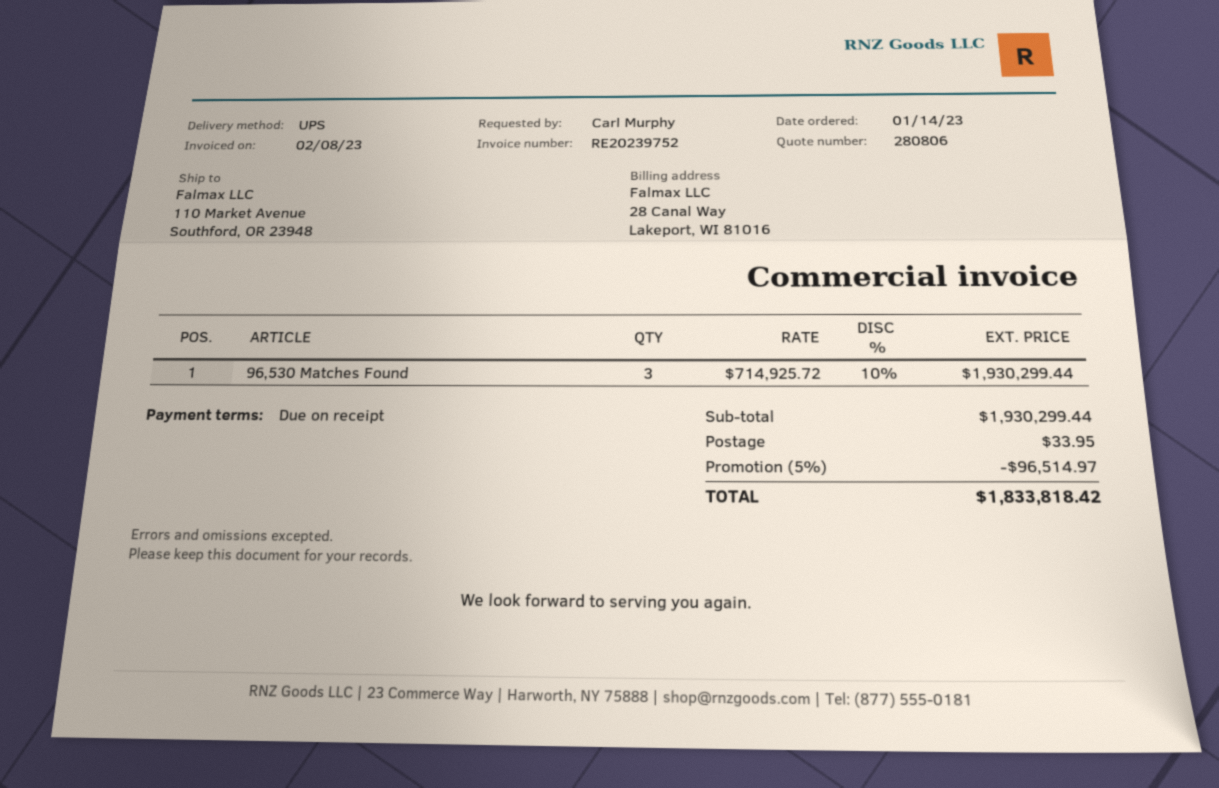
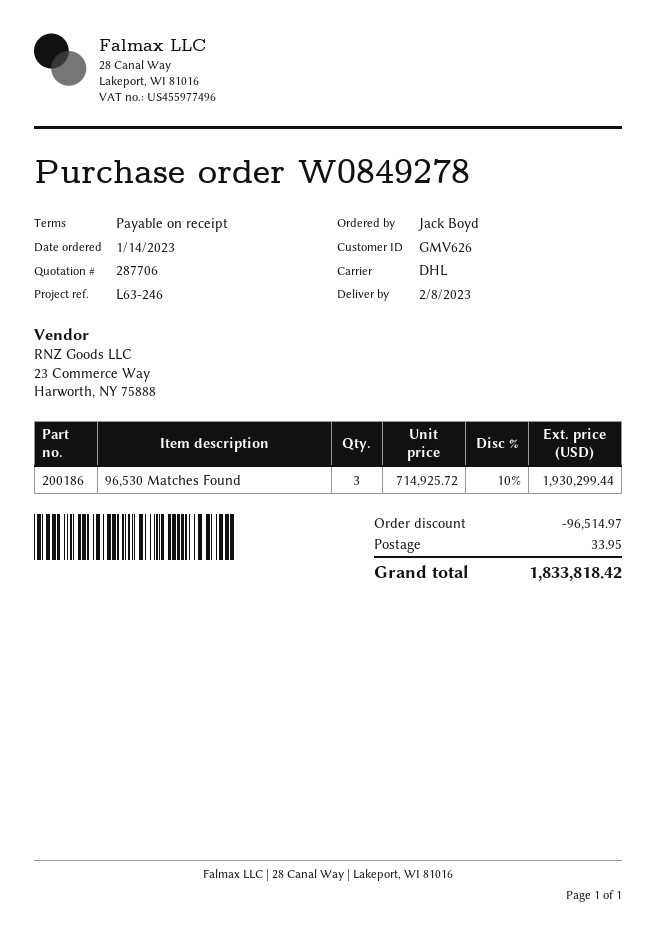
quote number: 280806 -> 287706
ordered by: Carl Murphy -> Jack Boyd
shipping method: UPS -> DHL

